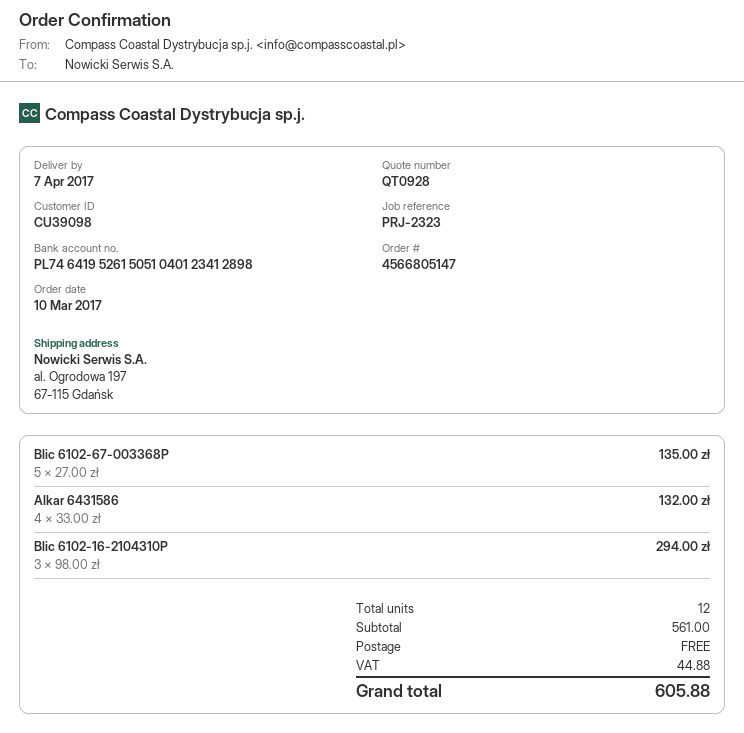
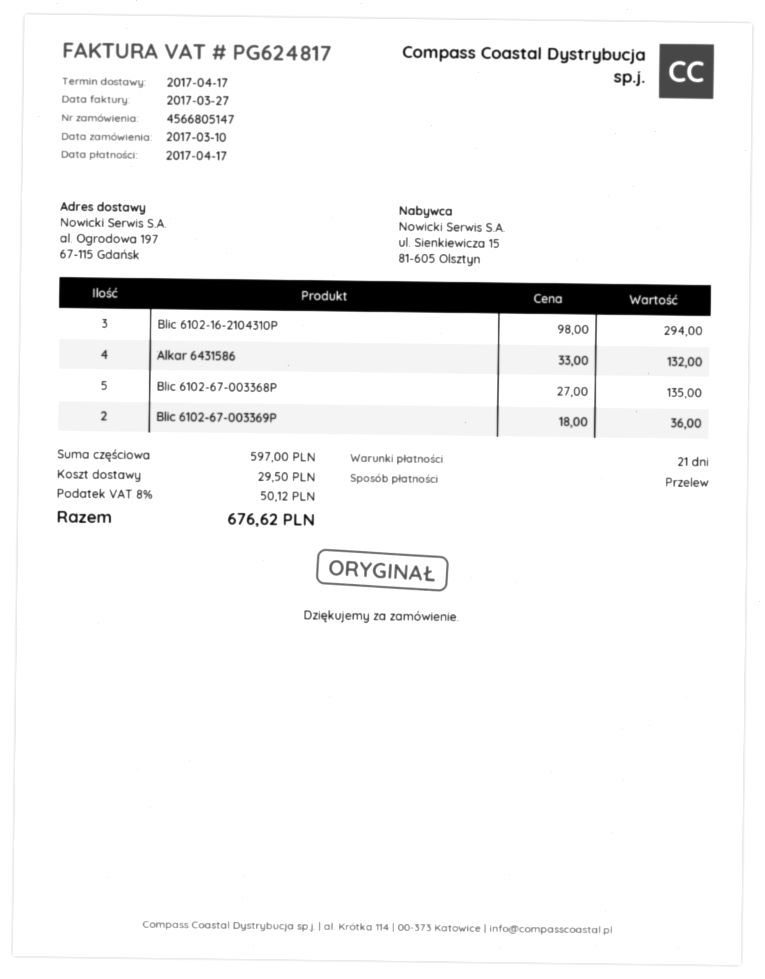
delivery date: 2017-04-07 -> 2017-04-17
Blic 6102-67-003369P: none -> 2 x 18.00 = 36.00
subtotal: 561.00 -> 597.00
shipping: 0.00 -> 29.50
tax: 44.88 -> 50.12
total: 605.88 -> 676.62

